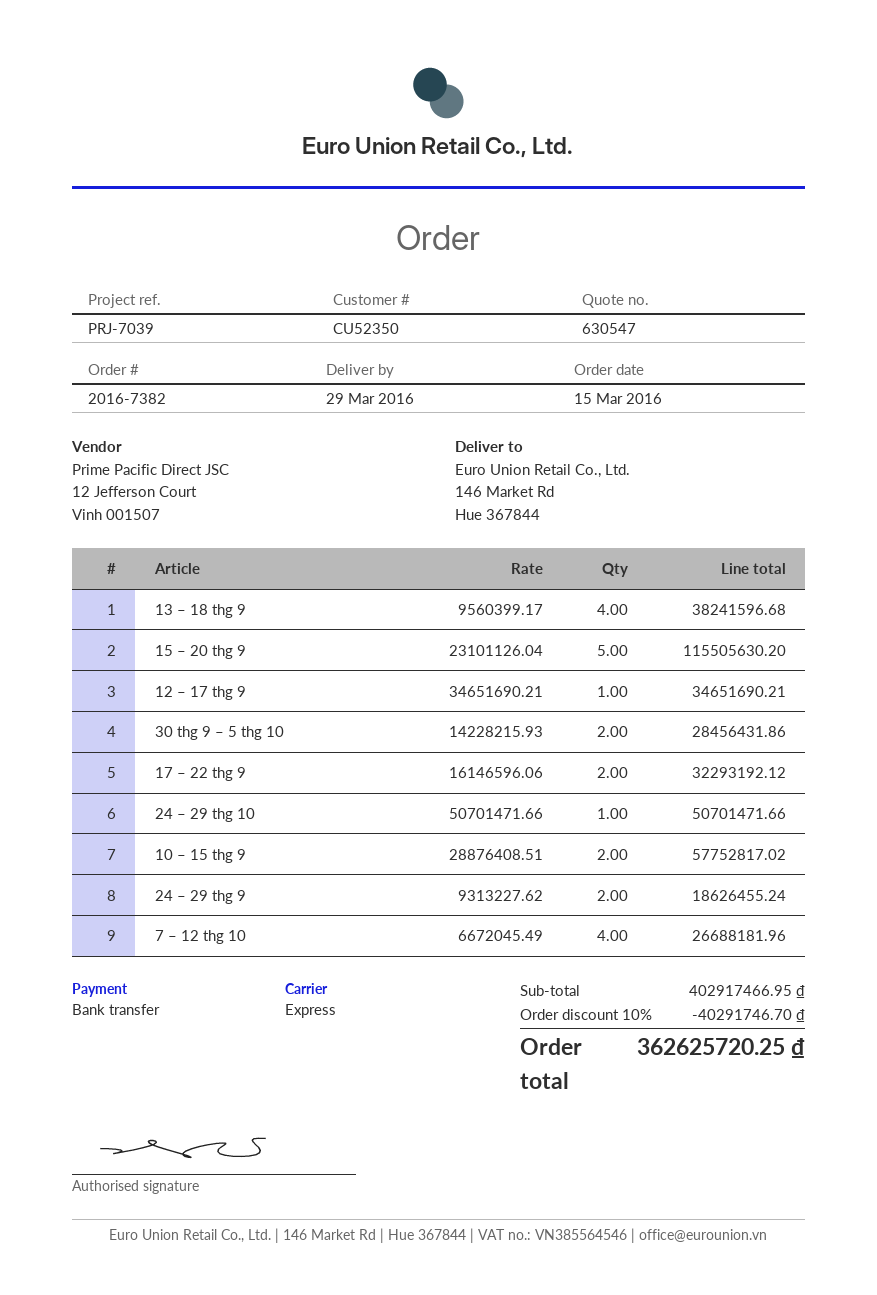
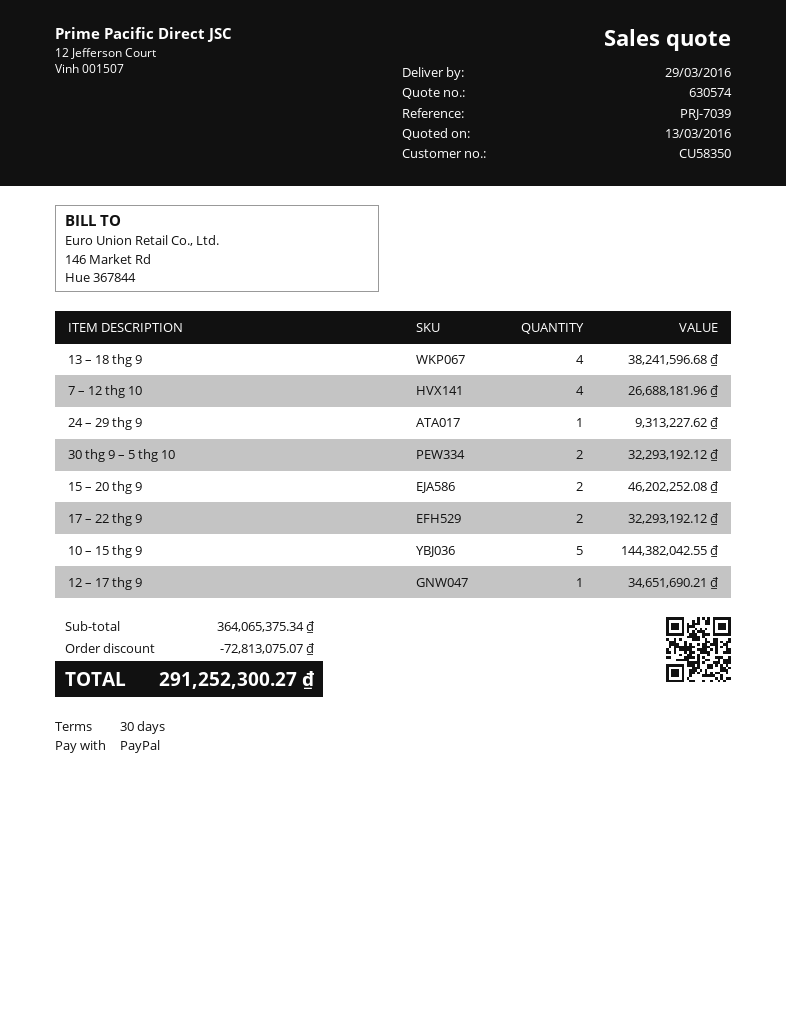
quote number: 630547 -> 630574
customer number: CU52350 -> CU58350
payment method: bank transfer -> PayPal
15 – 20 thg 9: 5 for 115505630.20 -> 2 for 46202252.08
30 thg 9 – 5 thg 10: 2 for 28456431.86 -> 2 for 32293192.12
24 – 29 thg 10: 1 for 50701471.66 -> none
10 – 15 thg 9: 2 for 57752817.02 -> 5 for 144382042.55
24 – 29 thg 9: 2 for 18626455.24 -> 1 for 9313227.62
subtotal: 402917466.95 -> 364065375.34
discount: 40291746.70 -> 72813075.07
total: 362625720.25 -> 291252300.27

